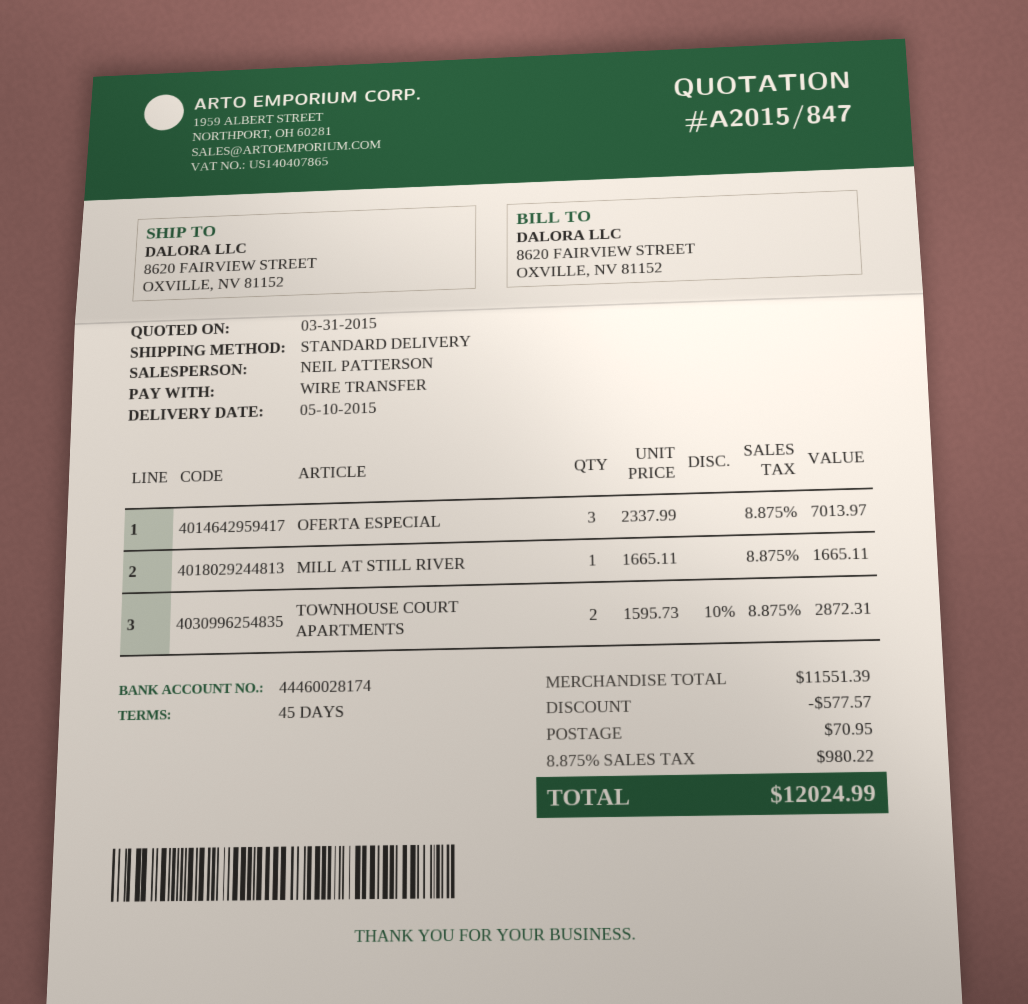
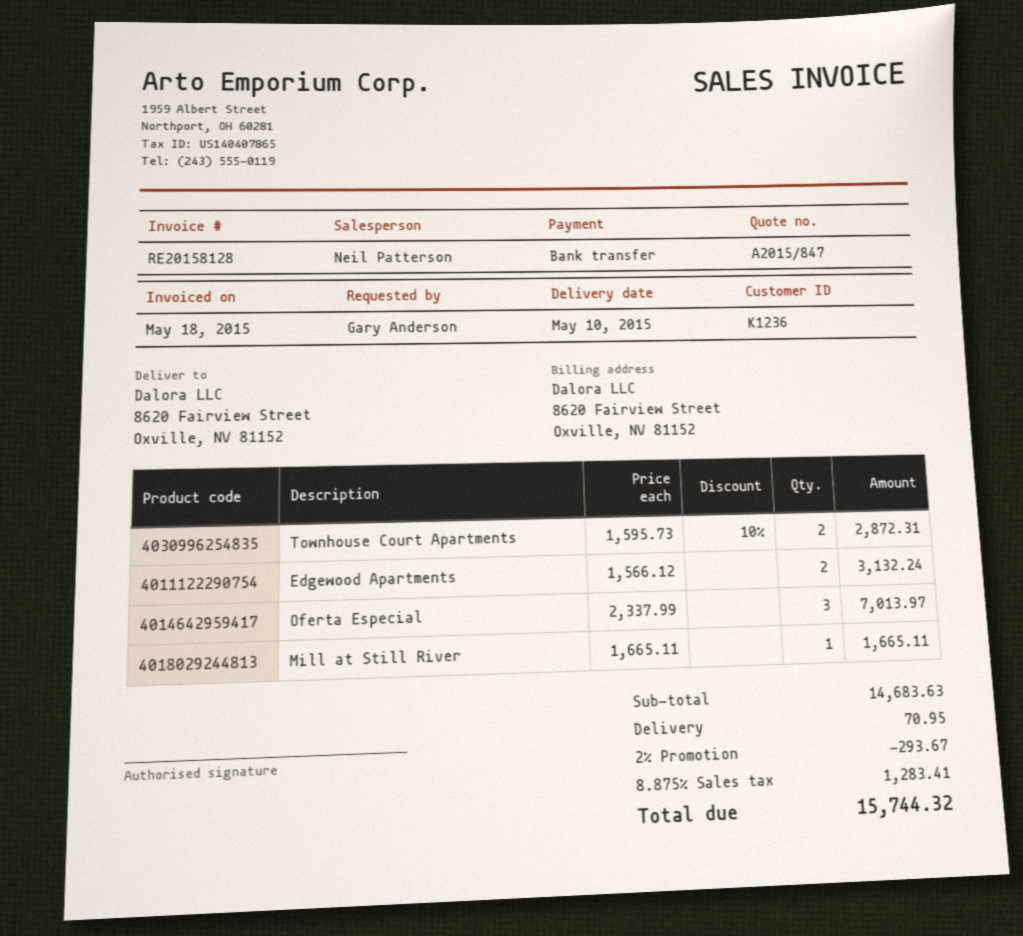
Edgewood Apartments: none -> 2 x 1566.12 = 3132.24
subtotal: 11551.39 -> 14683.63
discount: 577.57 -> 293.67
tax: 8.875% = 980.22 -> 8.875% = 1283.41
total: 12024.99 -> 15744.32

